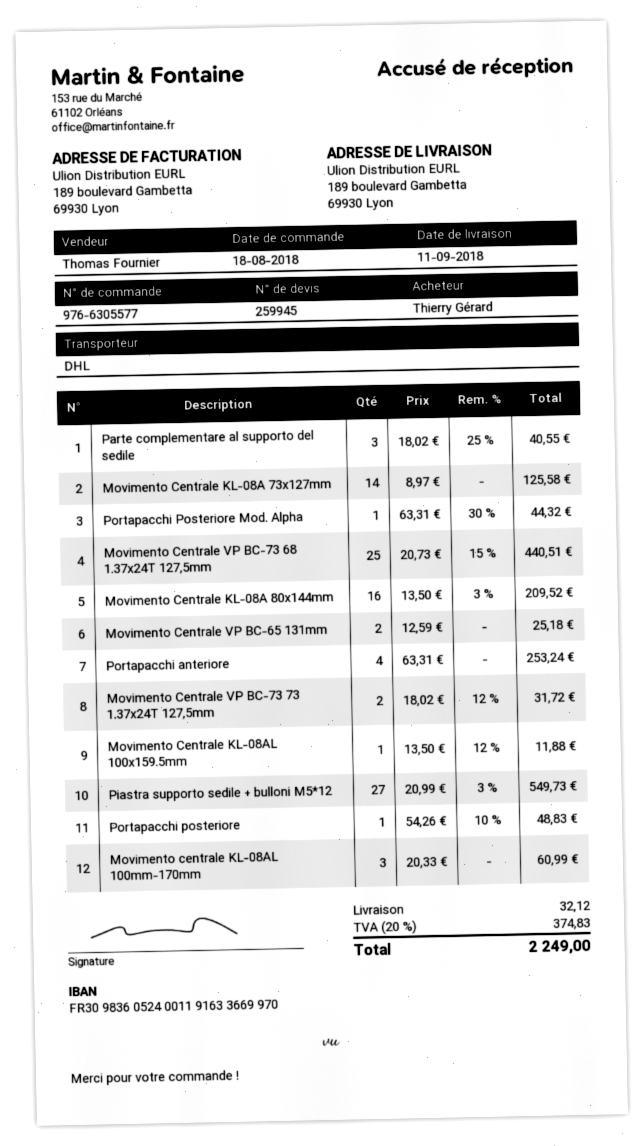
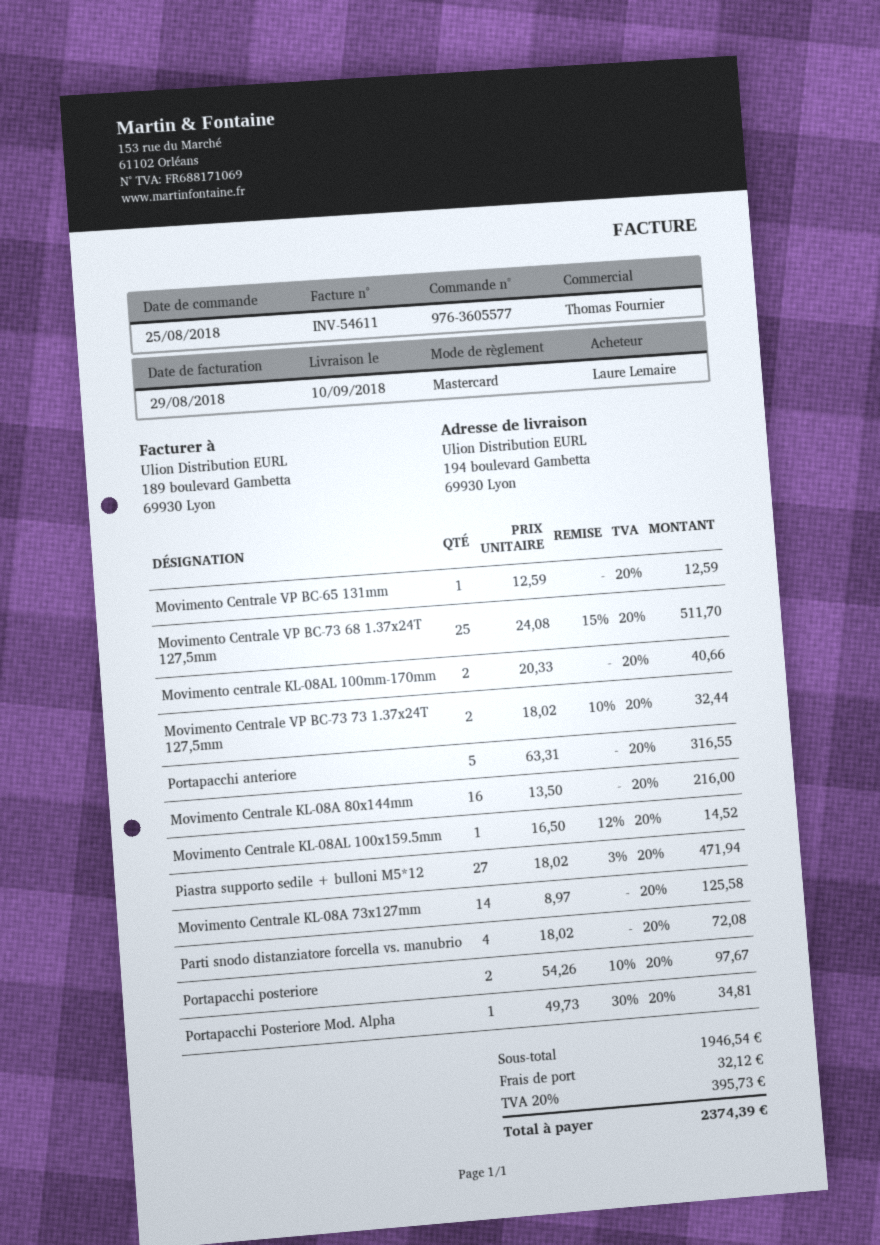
order number: 976-6305577 -> 976-3605577
order date: 2018-08-18 -> 2018-08-25
delivery date: 2018-09-11 -> 2018-09-10
ordered by: Thierry Gérard -> Laure Lemaire
ship to: 189 boulevard Gambetta, 69930 Lyon -> 194 boulevard Gambetta, 69930 Lyon
Parte complementare al supporto del sedile: 3 x 18.02 - 25% = 40.55 -> none
Portapacchi Posteriore Mod. Alpha: 1 x 63.31 - 30% = 44.32 -> 1 x 49.73 - 30% = 34.81
Movimento Centrale VP BC-73 68 1.37x24T 127,5mm: 25 x 20.73 - 15% = 440.51 -> 25 x 24.08 - 15% = 511.70
Movimento Centrale KL-08A 80x144mm: 16 x 13.50 - 3% = 209.52 -> 16 x 13.50 = 216.00
Movimento Centrale VP BC-65 131mm: 2 x 12.59 = 25.18 -> 1 x 12.59 = 12.59
Portapacchi anteriore: 4 x 63.31 = 253.24 -> 5 x 63.31 = 316.55
Movimento Centrale VP BC-73 73 1.37x24T 127,5mm: 2 x 18.02 - 12% = 31.72 -> 2 x 18.02 - 10% = 32.44
Movimento Centrale KL-08AL 100x159.5mm: 1 x 13.50 - 12% = 11.88 -> 1 x 16.50 - 12% = 14.52
Piastra supporto sedile + bulloni M5*12: 27 x 20.99 - 3% = 549.73 -> 27 x 18.02 - 3% = 471.94
Portapacchi posteriore: 1 x 54.26 - 10% = 48.83 -> 2 x 54.26 - 10% = 97.67
Movimento centrale KL-08AL 100mm-170mm: 3 x 20.33 = 60.99 -> 2 x 20.33 = 40.66
Parti snodo distanziatore forcella vs. manubrio: none -> 4 x 18.02 = 72.08
tax: 20% = 374.83 -> 20% = 395.73
total: 2249.00 -> 2374.39

